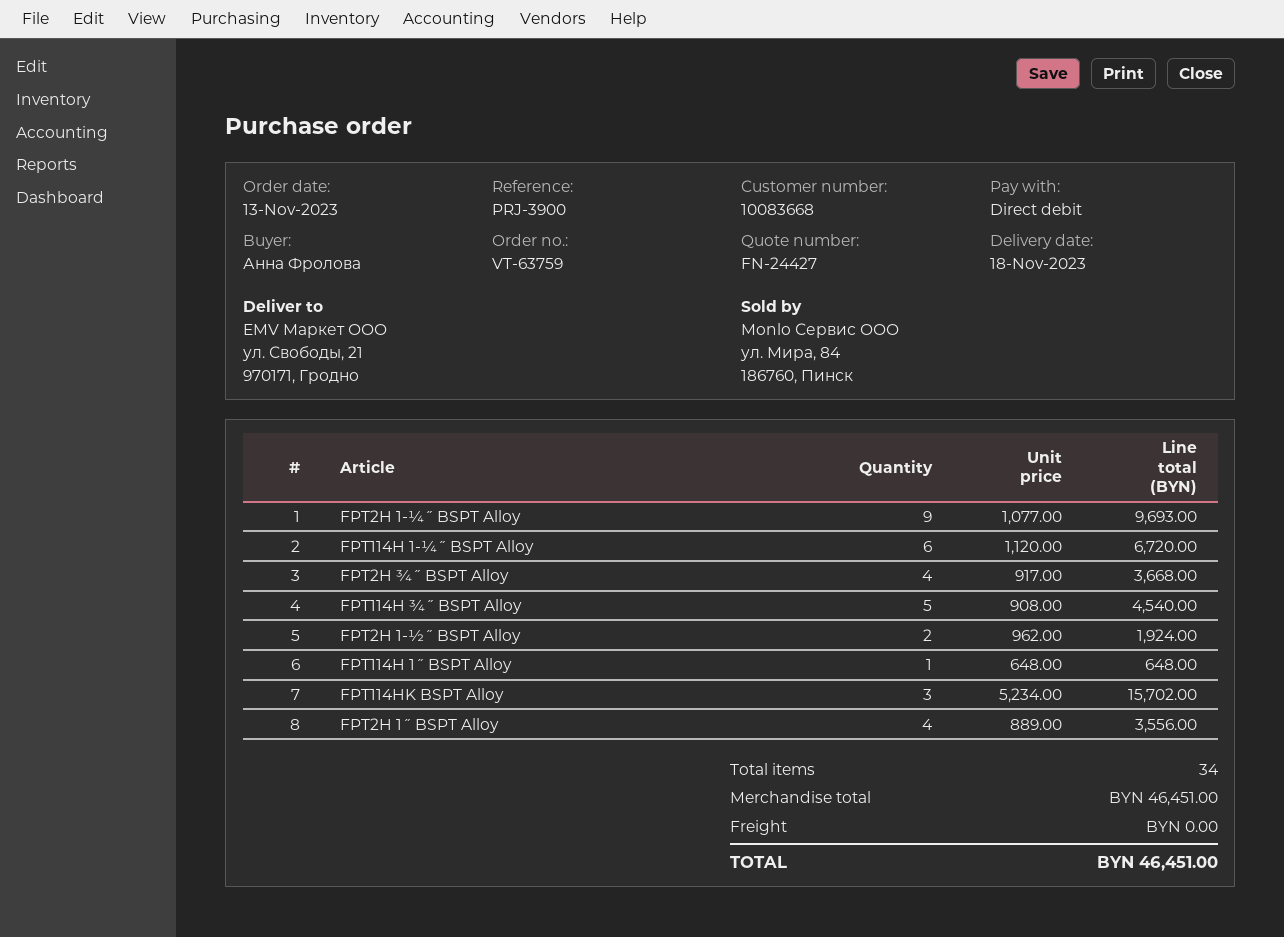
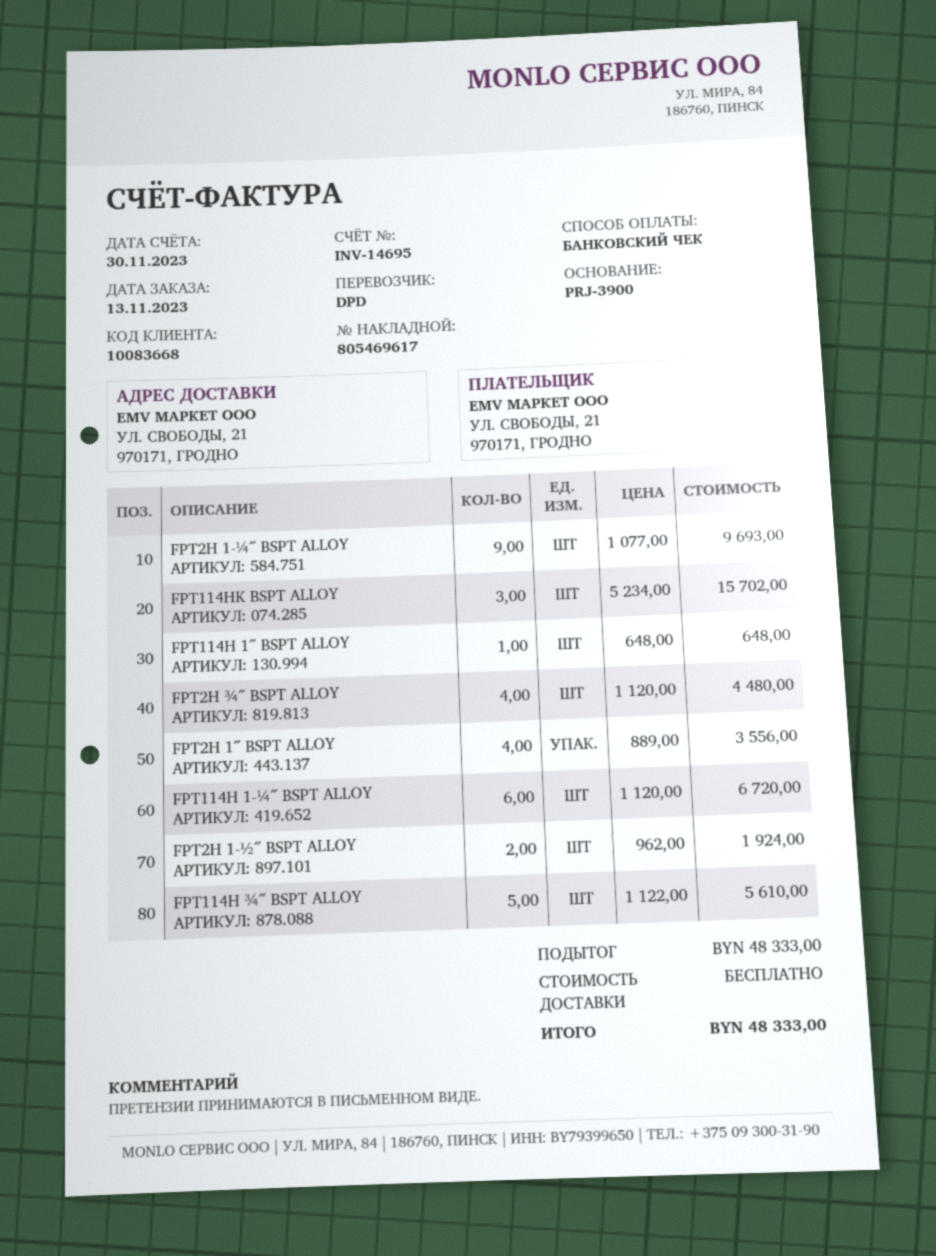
payment method: direct debit -> cheque
FPT2H ¾˝ BSPT Alloy: 4 x 917.00 = 3668.00 -> 4 x 1120.00 = 4480.00
FPT114H ¾˝ BSPT Alloy: 5 x 908.00 = 4540.00 -> 5 x 1122.00 = 5610.00
subtotal: 46451.00 -> 48333.00
total: 46451.00 -> 48333.00

